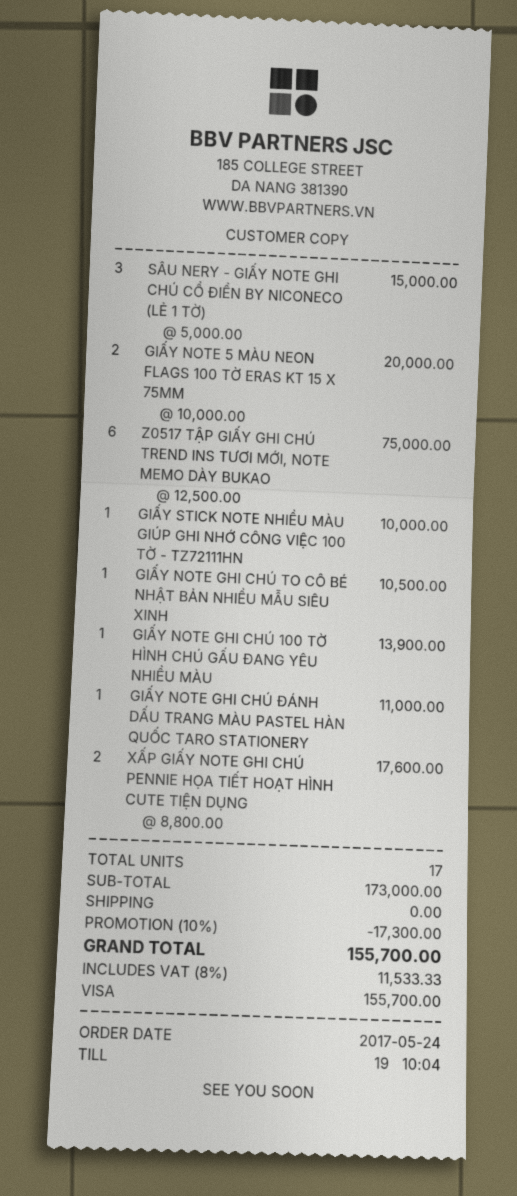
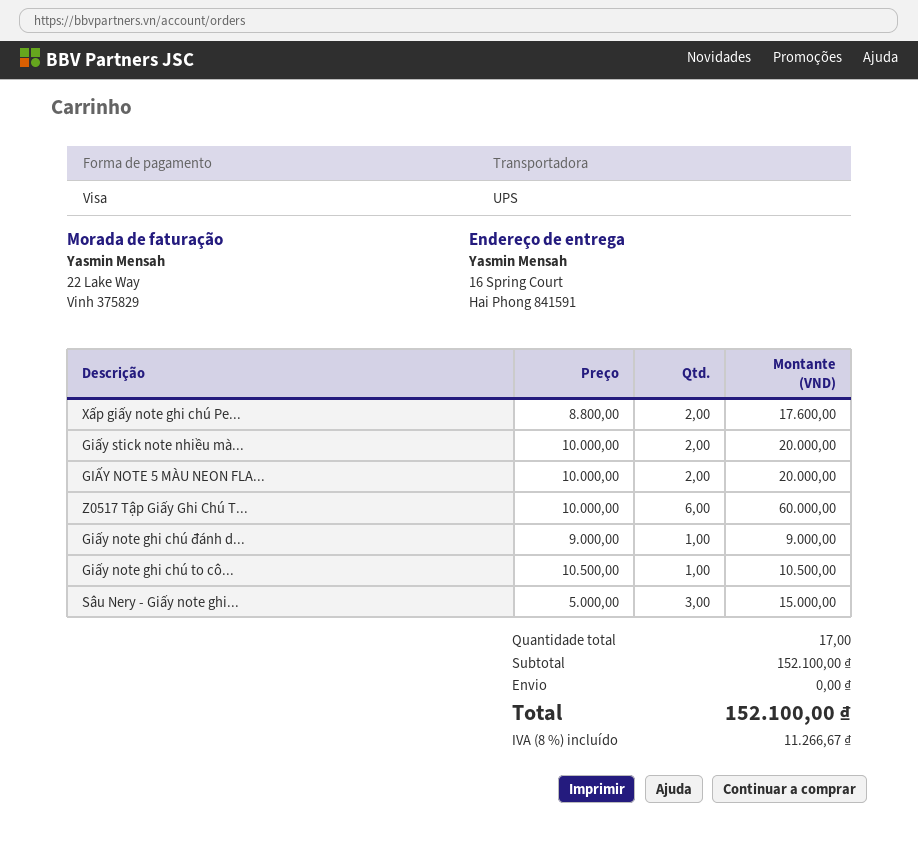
Z0517 TẬP GIẤY GHI CHÚ TREND INS TƯƠI MỚI, NOTE MEMO DÀY BUKAO: 6 x 12500.00 = 75000.00 -> 6 x 10000.00 = 60000.00
GIẤY STICK NOTE NHIỀU MÀU GIÚP GHI NHỚ CÔNG VIỆC 100 TỜ - TZ72111HN: 1 x 10000.00 = 10000.00 -> 2 x 10000.00 = 20000.00
GIẤY NOTE GHI CHÚ 100 TỜ HÌNH CHÚ GẤU ĐANG YÊU NHIỀU MÀU: 1 x 13900.00 = 13900.00 -> none
GIẤY NOTE GHI CHÚ ĐÁNH DẤU TRANG MÀU PASTEL HÀN QUỐC TARO STATIONERY: 1 x 11000.00 = 11000.00 -> 1 x 9000.00 = 9000.00
subtotal: 173000.00 -> 152100.00
discount: 10% = 17300.00 -> none
tax: 8% = 11533.33 -> 8% = 11266.67
total: 155700.00 -> 152100.00

